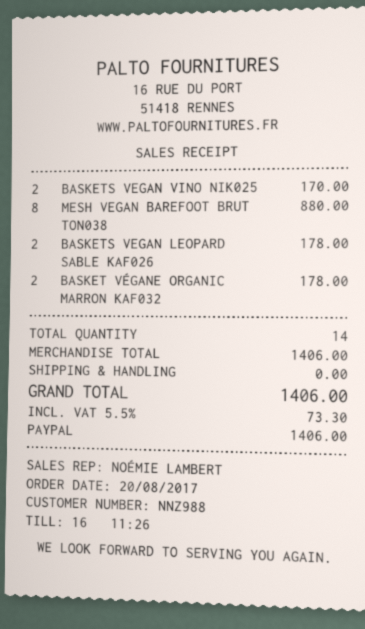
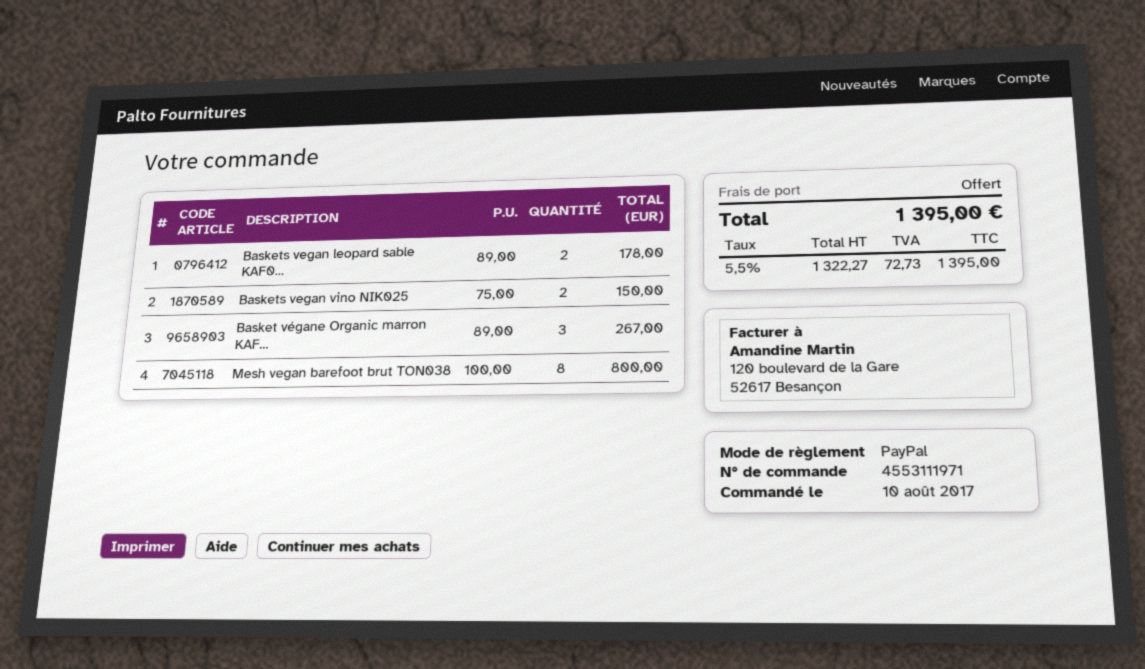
order date: 2017-08-20 -> 2017-08-10
BASKETS VEGAN VINO NIK025: 2 for 170.00 -> 2 for 150.00
MESH VEGAN BAREFOOT BRUT TON038: 8 for 880.00 -> 8 for 800.00
BASKET VÉGANE ORGANIC MARRON KAF032: 2 for 178.00 -> 3 for 267.00
tax: 5.5% = 73.30 -> 5.5% = 72.73
total: 1406.00 -> 1395.00

